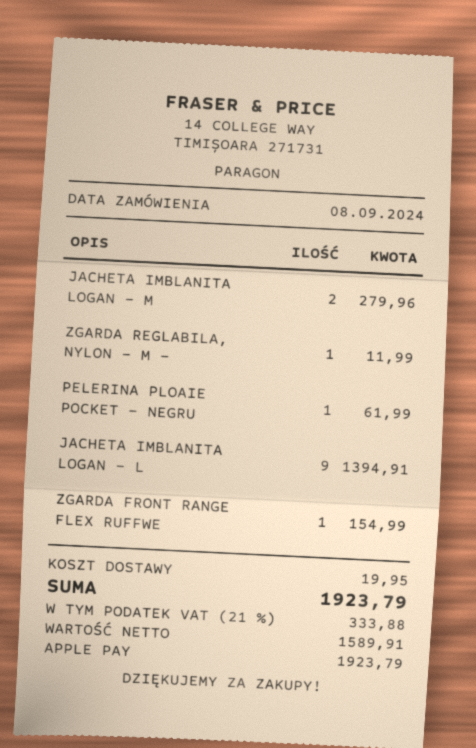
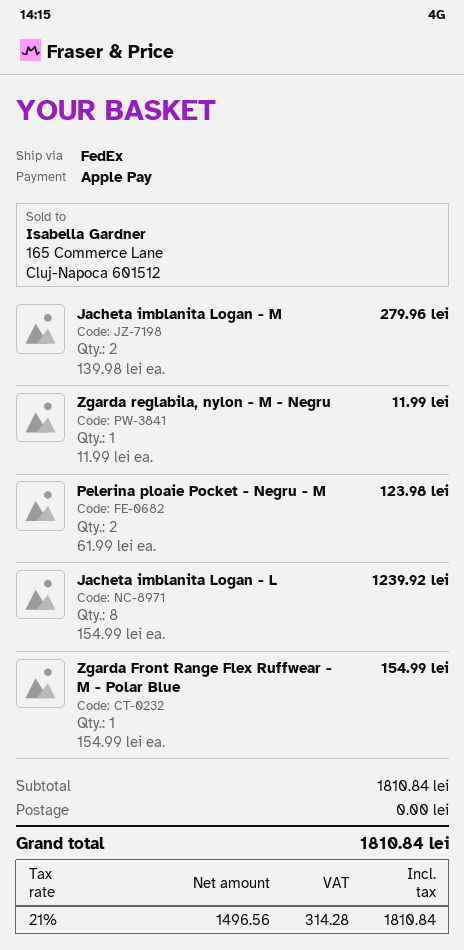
PELERINA PLOAIE POCKET - NEGRU: 1 for 61.99 -> 2 for 123.98
JACHETA IMBLANITA LOGAN - L: 9 for 1394.91 -> 8 for 1239.92
shipping: 19.95 -> 0.00
net: 1589.91 -> 1496.56
tax: 21% = 333.88 -> 21% = 314.28
total: 1923.79 -> 1810.84

